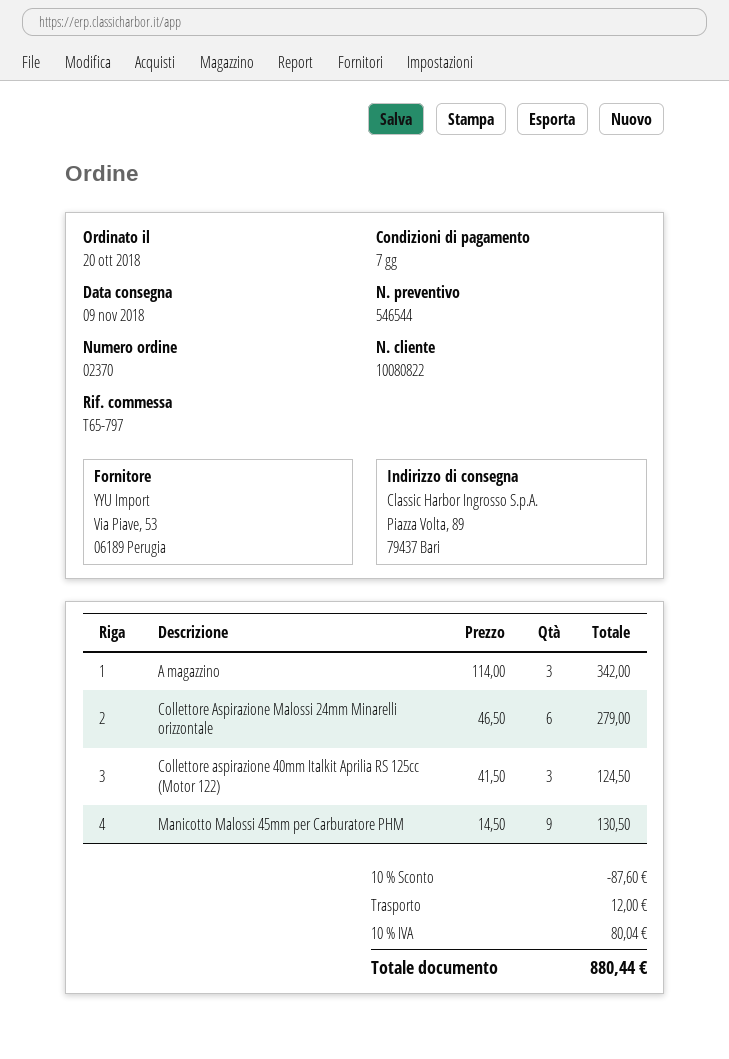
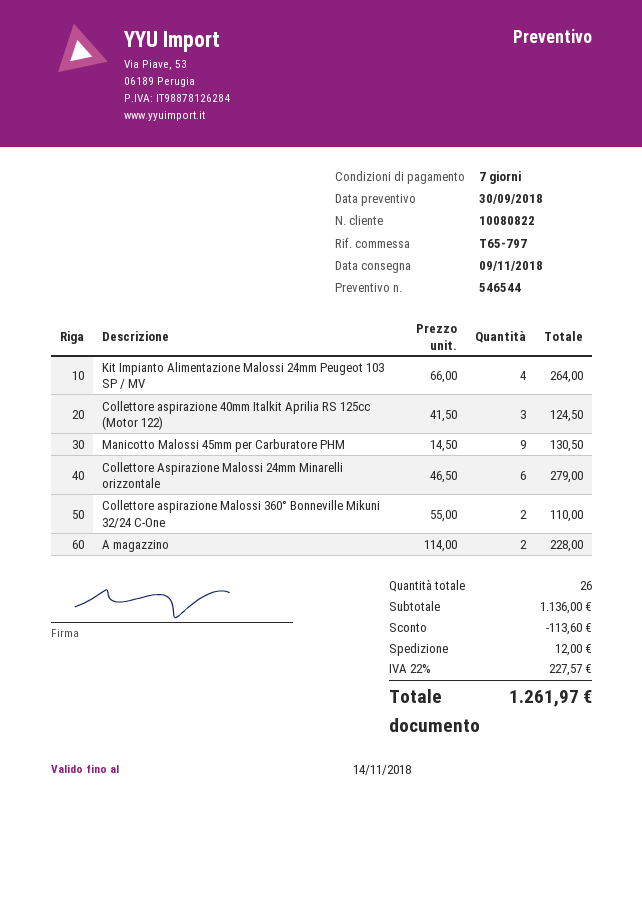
A magazzino: 3 x 114.00 = 342.00 -> 2 x 114.00 = 228.00
Kit Impianto Alimentazione Malossi 24mm Peugeot 103 SP / MV: none -> 4 x 66.00 = 264.00
Collettore aspirazione Malossi 360° Bonneville Mikuni 32/24 C-One: none -> 2 x 55.00 = 110.00
discount: 87.60 -> 113.60
tax: 10% = 80.04 -> 22% = 227.57
total: 880.44 -> 1261.97

